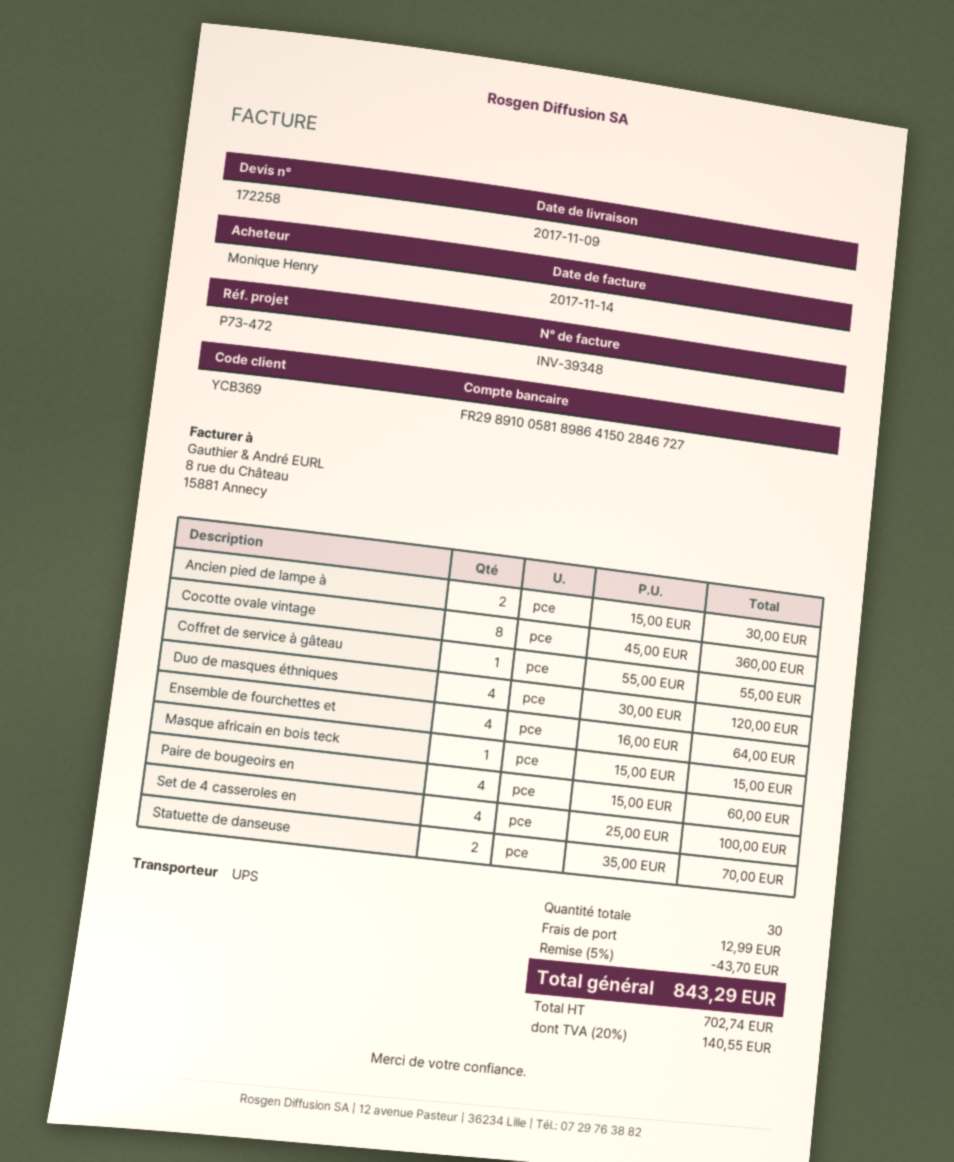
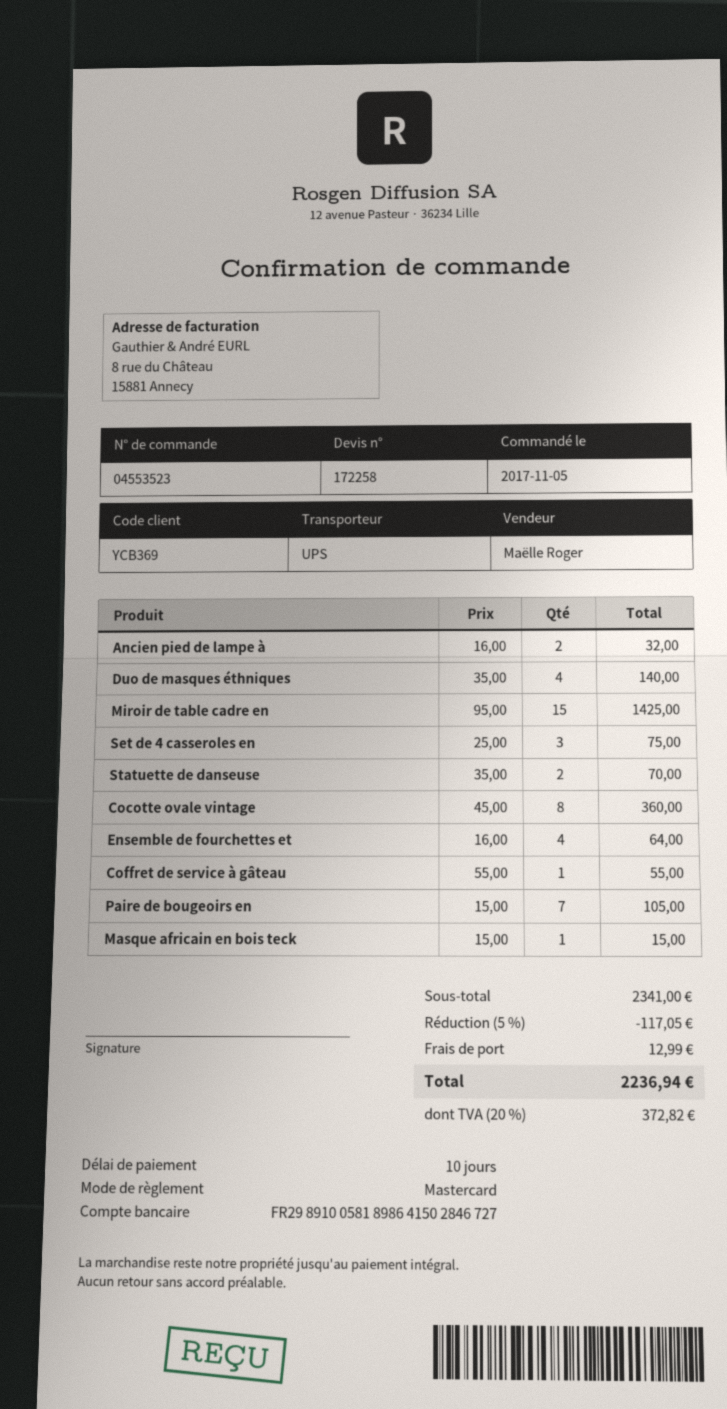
Ancien pied de lampe à: 2 x 15.00 = 30.00 -> 2 x 16.00 = 32.00
Duo de masques éthniques: 4 x 30.00 = 120.00 -> 4 x 35.00 = 140.00
Paire de bougeoirs en: 4 x 15.00 = 60.00 -> 7 x 15.00 = 105.00
Set de 4 casseroles en: 4 x 25.00 = 100.00 -> 3 x 25.00 = 75.00
Miroir de table cadre en: none -> 15 x 95.00 = 1425.00
discount: 5% = 43.70 -> 5% = 117.05
tax: 20% = 140.55 -> 20% = 372.82
total: 843.29 -> 2236.94

